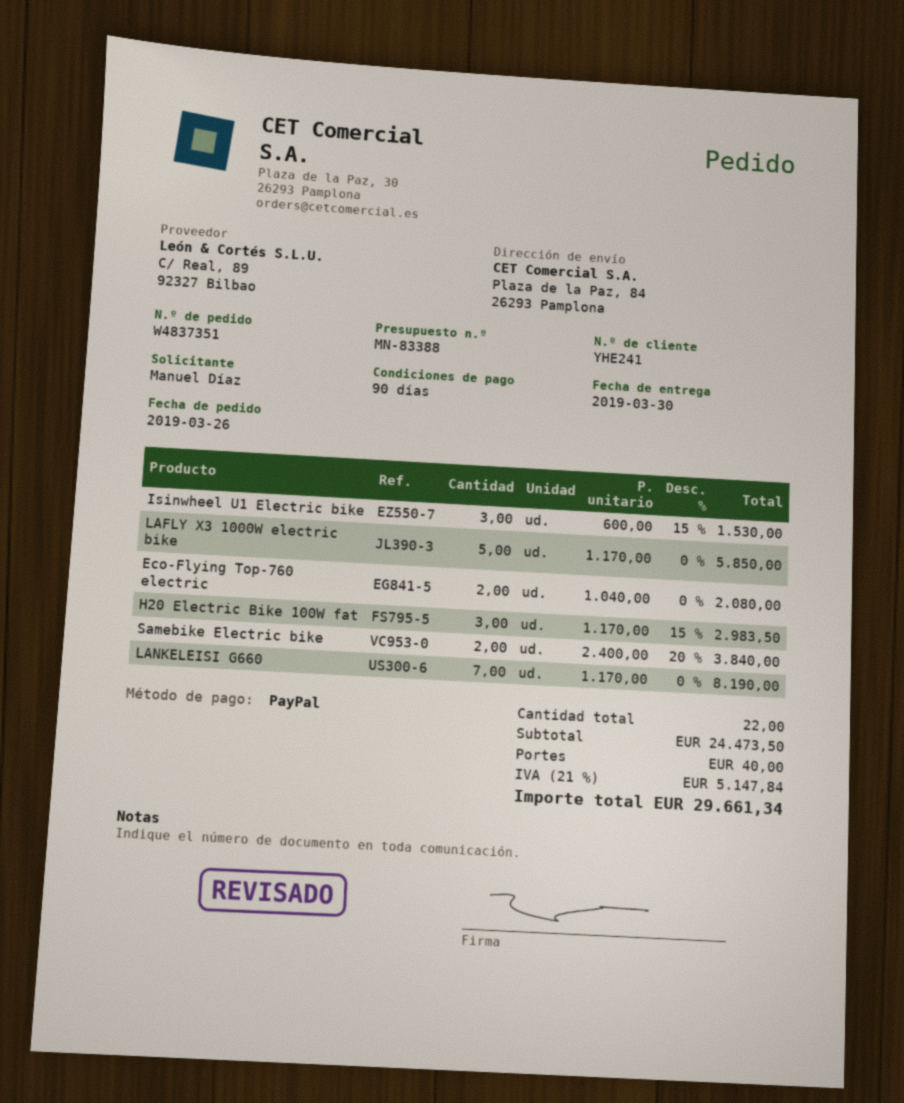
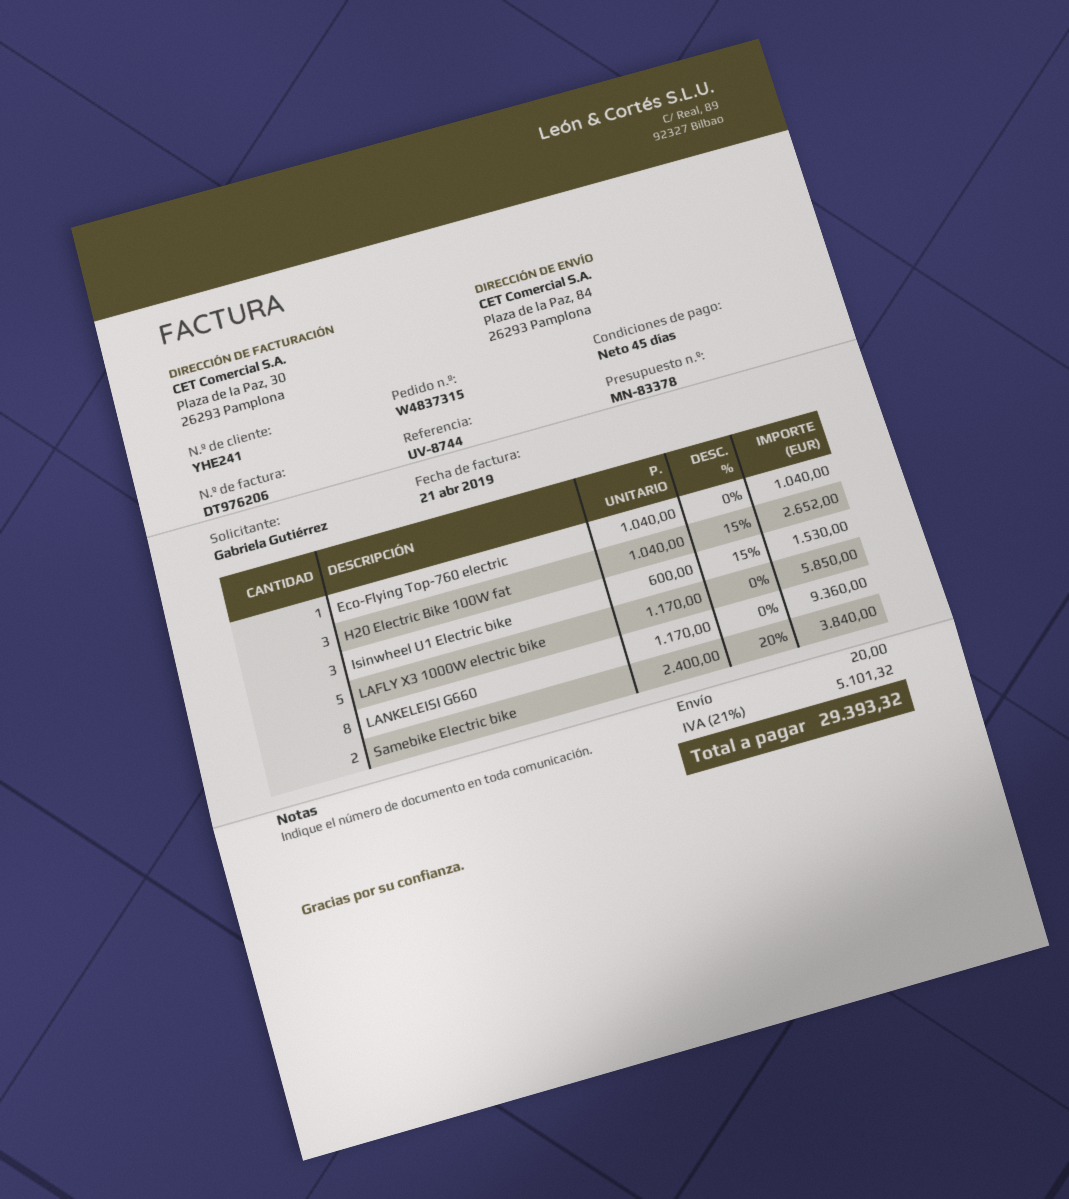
quote number: MN-83388 -> MN-83378
order number: W4837351 -> W4837315
payment terms: 90 days -> 45 days
ordered by: Manuel Díaz -> Gabriela Gutiérrez
Eco-Flying Top-760 electric: 2 x 1040.00 = 2080.00 -> 1 x 1040.00 = 1040.00
H20 Electric Bike 100W fat: 3 x 1170.00 - 15% = 2983.50 -> 3 x 1040.00 - 15% = 2652.00
LANKELEISI G660: 7 x 1170.00 = 8190.00 -> 8 x 1170.00 = 9360.00
shipping: 40.00 -> 20.00
tax: 21% = 5147.84 -> 21% = 5101.32
total: 29661.34 -> 29393.32

